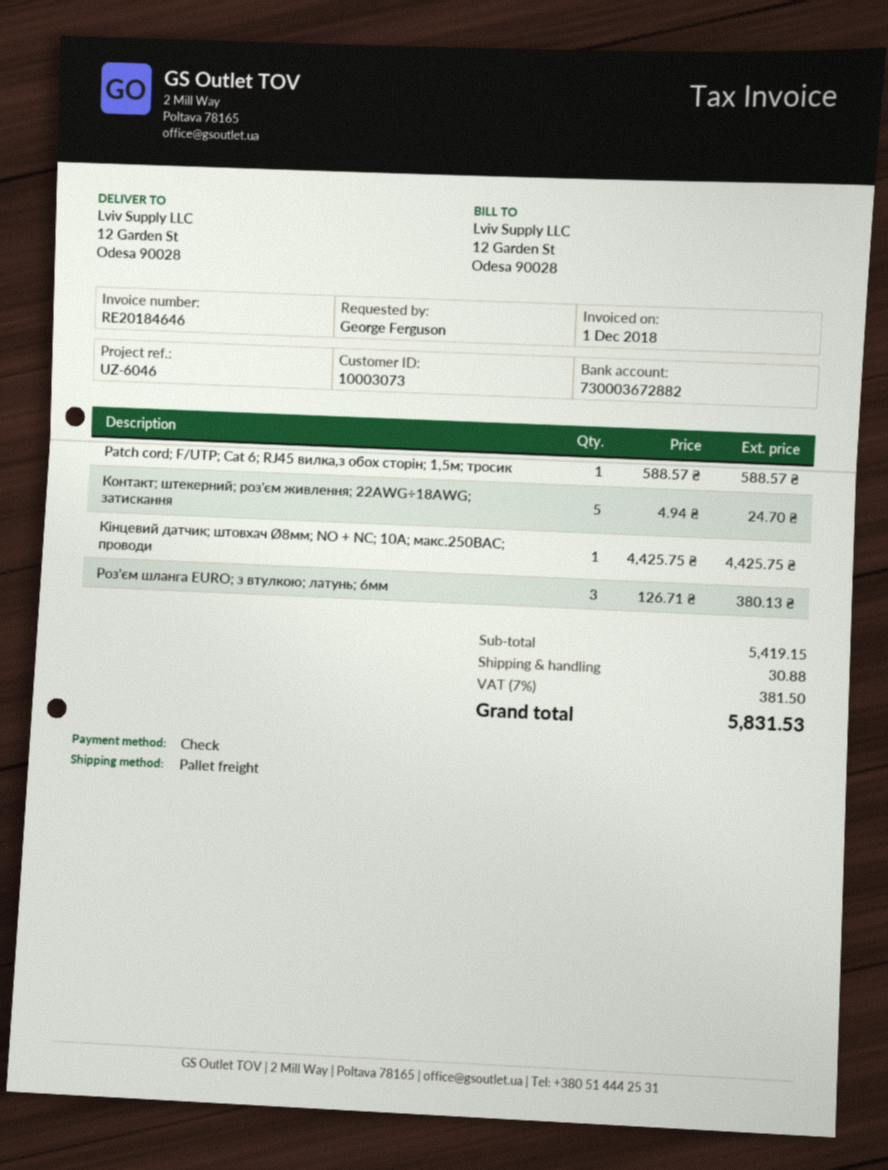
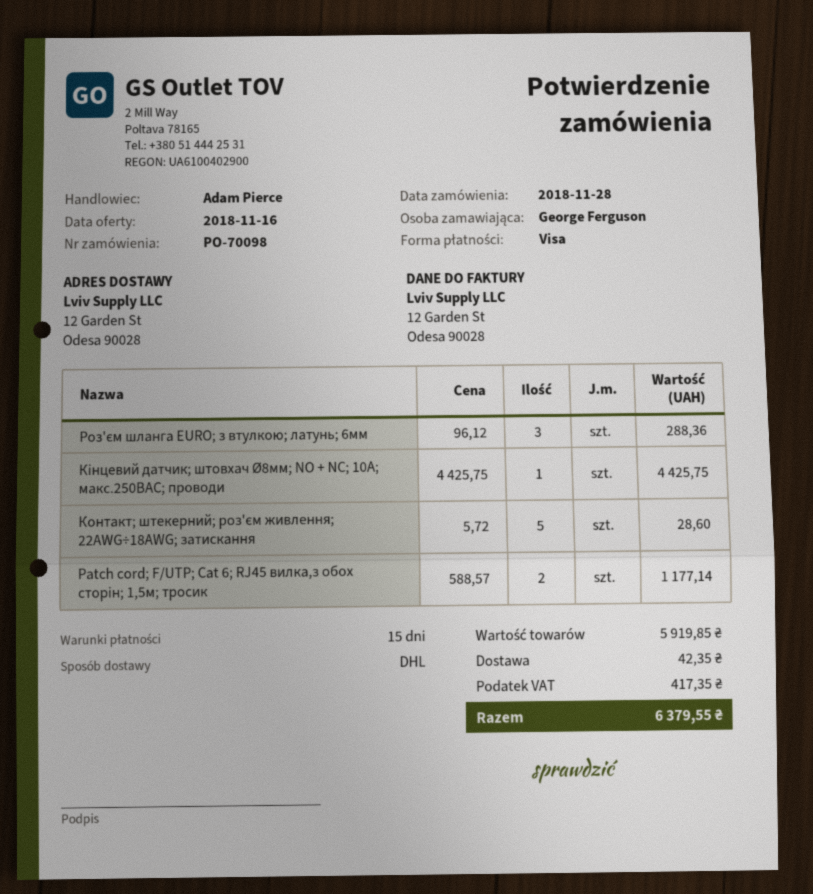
payment method: cheque -> Visa
shipping method: pallet freight -> DHL
Patch cord; F/UTP; Cat 6; RJ45 вилка,з обох сторін; 1,5м; тросик: 1 x 588.57 = 588.57 -> 2 x 588.57 = 1177.14
Контакт; штекерний; роз'єм живлення; 22AWG÷18AWG; затискання: 5 x 4.94 = 24.70 -> 5 x 5.72 = 28.60
Роз'єм шланга EURO; з втулкою; латунь; 6мм: 3 x 126.71 = 380.13 -> 3 x 96.12 = 288.36
subtotal: 5419.15 -> 5919.85
shipping: 30.88 -> 42.35
tax: 381.50 -> 417.35
total: 5831.53 -> 6379.55

